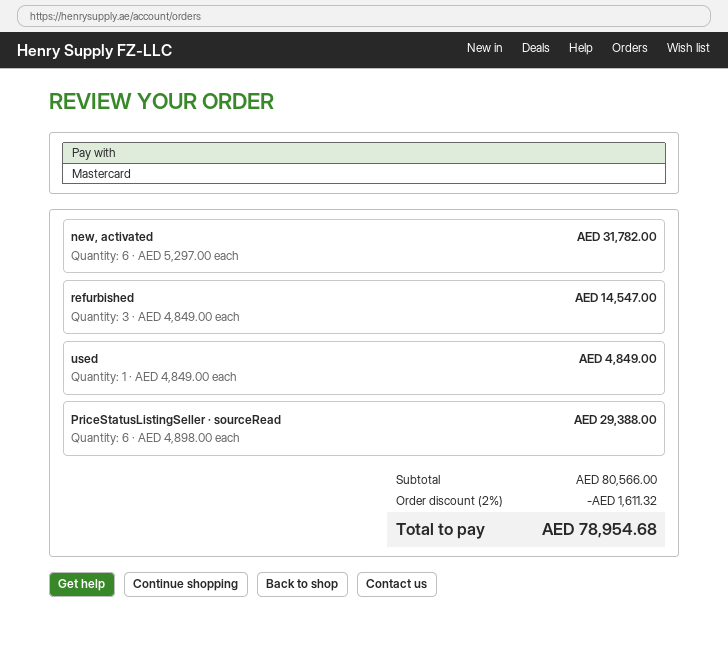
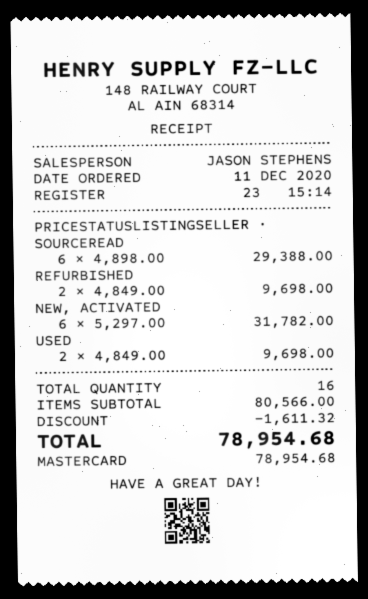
refurbished: 3 x 4849.00 = 14547.00 -> 2 x 4849.00 = 9698.00
used: 1 x 4849.00 = 4849.00 -> 2 x 4849.00 = 9698.00

